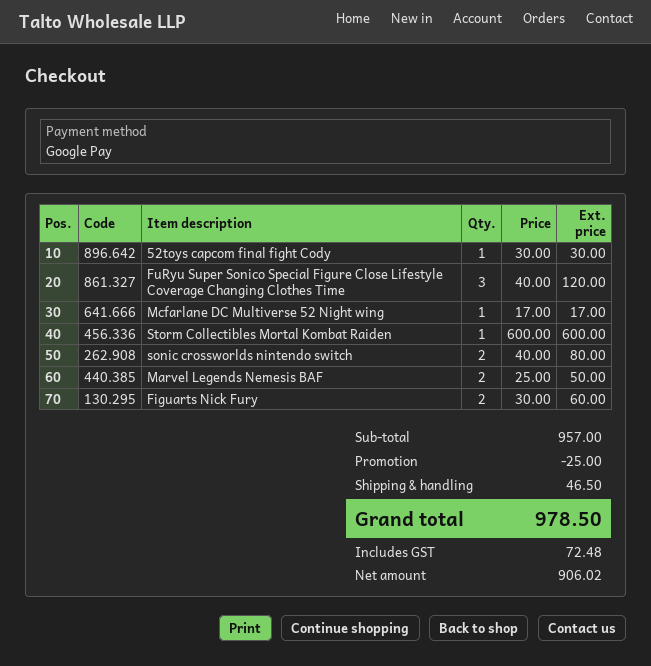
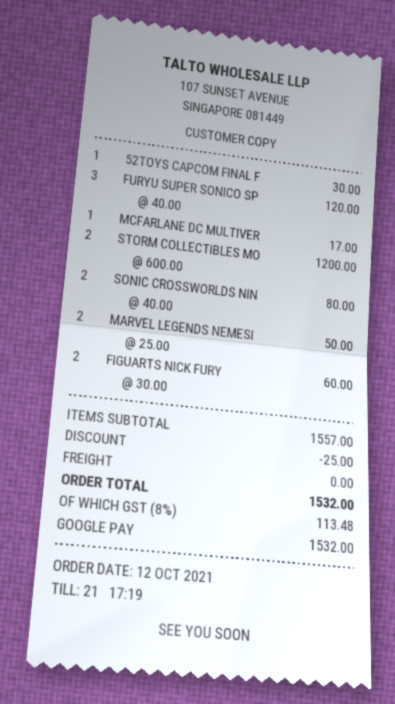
Storm Collectibles Mortal Kombat Raiden: 1 x 600.00 = 600.00 -> 2 x 600.00 = 1200.00
subtotal: 957.00 -> 1557.00
shipping: 46.50 -> 0.00
tax: 72.48 -> 113.48
total: 978.50 -> 1532.00

